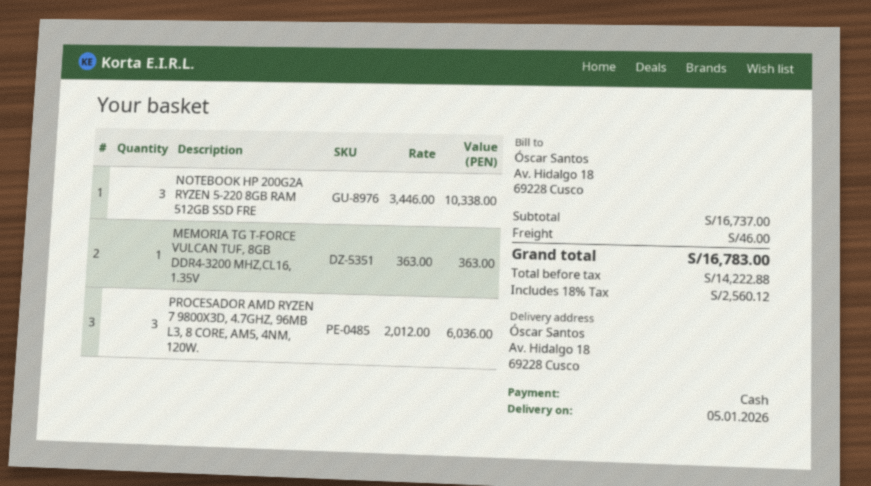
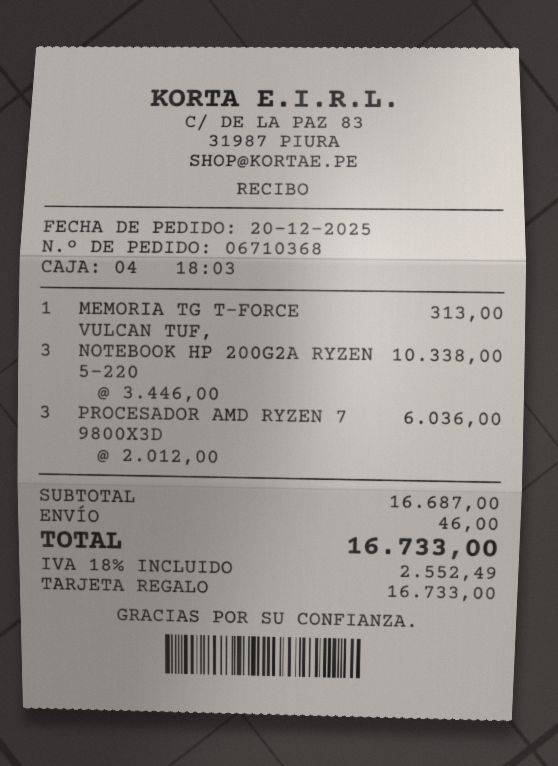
payment method: cash -> gift card
MEMORIA TG T-FORCE VULCAN TUF, 8GB DDR4-3200 MHZ,CL16, 1.35V: 1 x 363.00 = 363.00 -> 1 x 313.00 = 313.00
subtotal: 16737.00 -> 16687.00
tax: 18% = 2560.12 -> 18% = 2552.49
total: 16783.00 -> 16733.00

